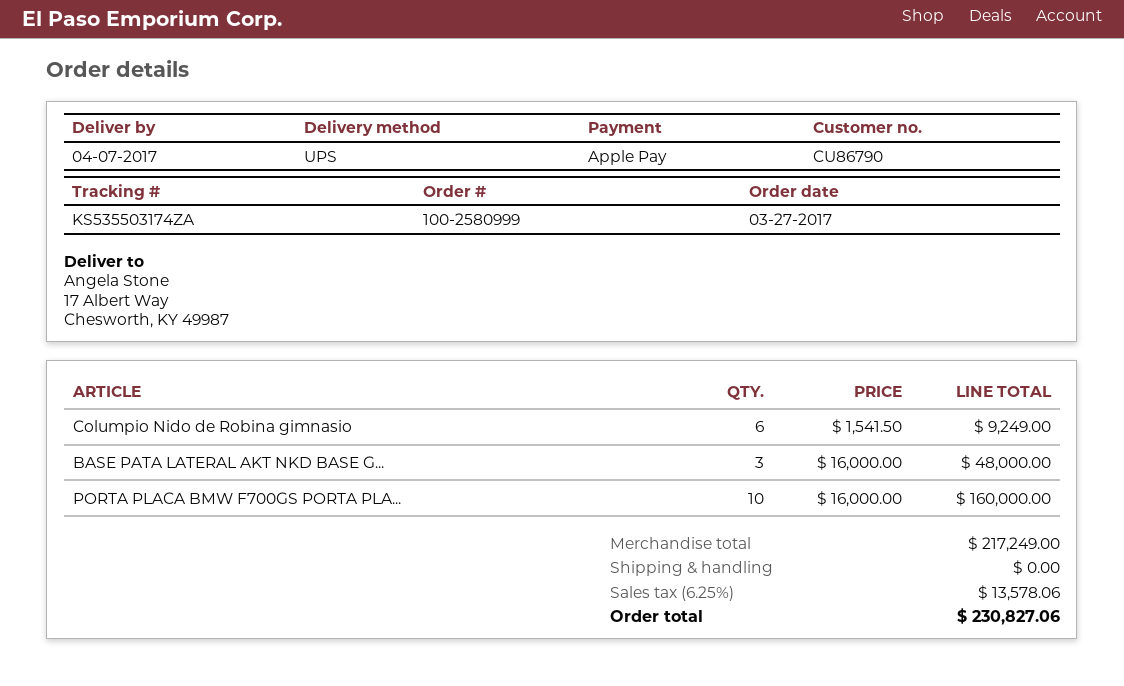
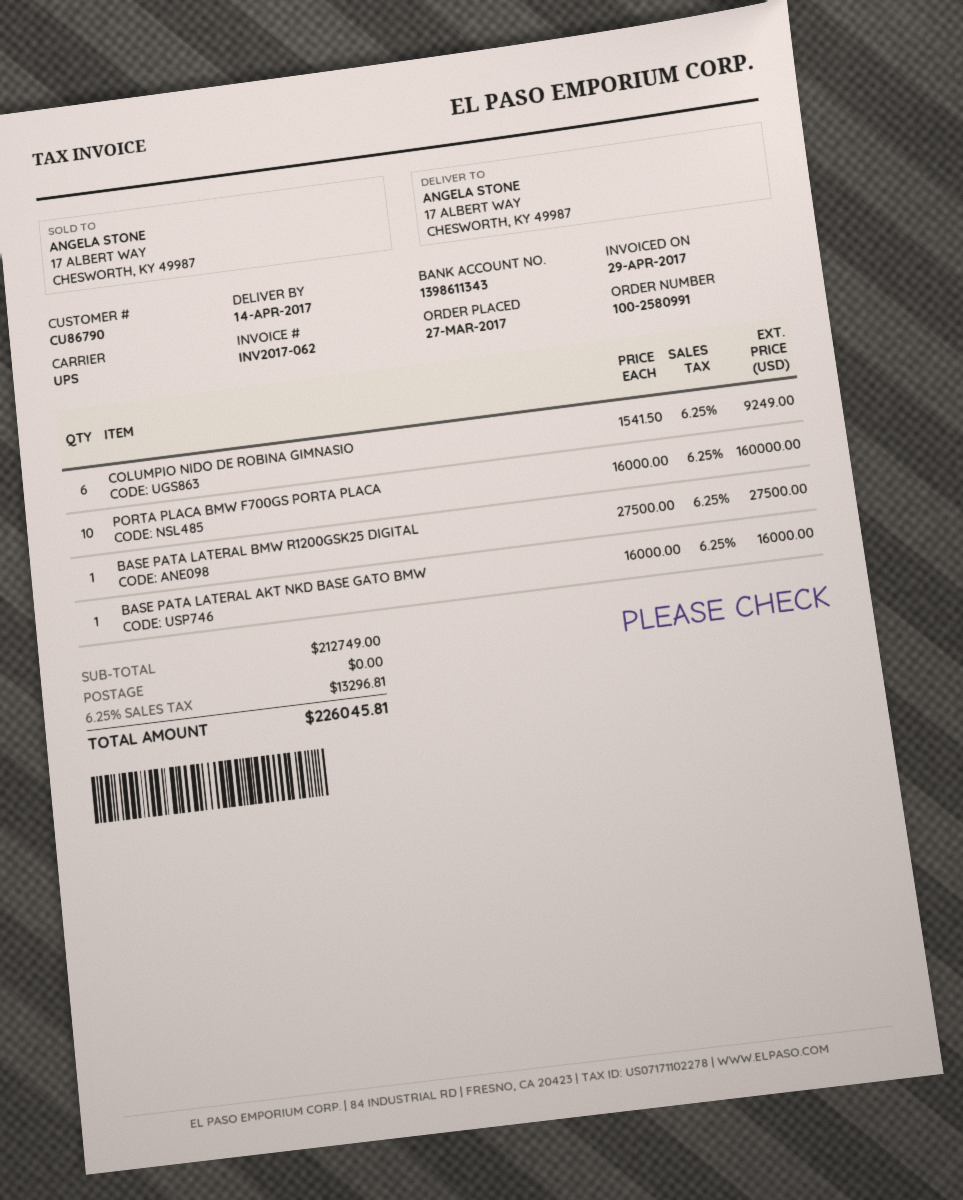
order number: 100-2580999 -> 100-2580991
delivery date: 2017-04-07 -> 2017-04-14
BASE PATA LATERAL AKT NKD BASE G...: 3 x 16000.00 = 48000.00 -> 1 x 16000.00 = 16000.00
BASE PATA LATERAL BMW R1200GSK25 DIGITAL: none -> 1 x 27500.00 = 27500.00
subtotal: 217249.00 -> 212749.00
tax: 6.25% = 13578.06 -> 6.25% = 13296.81
total: 230827.06 -> 226045.81

